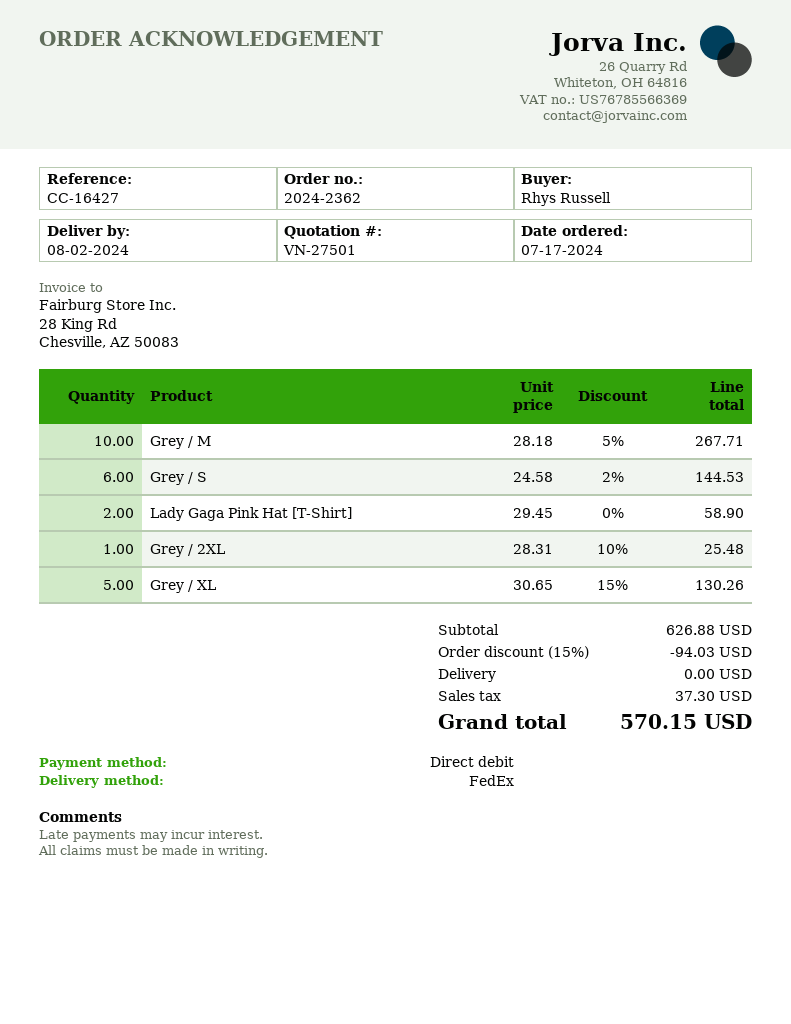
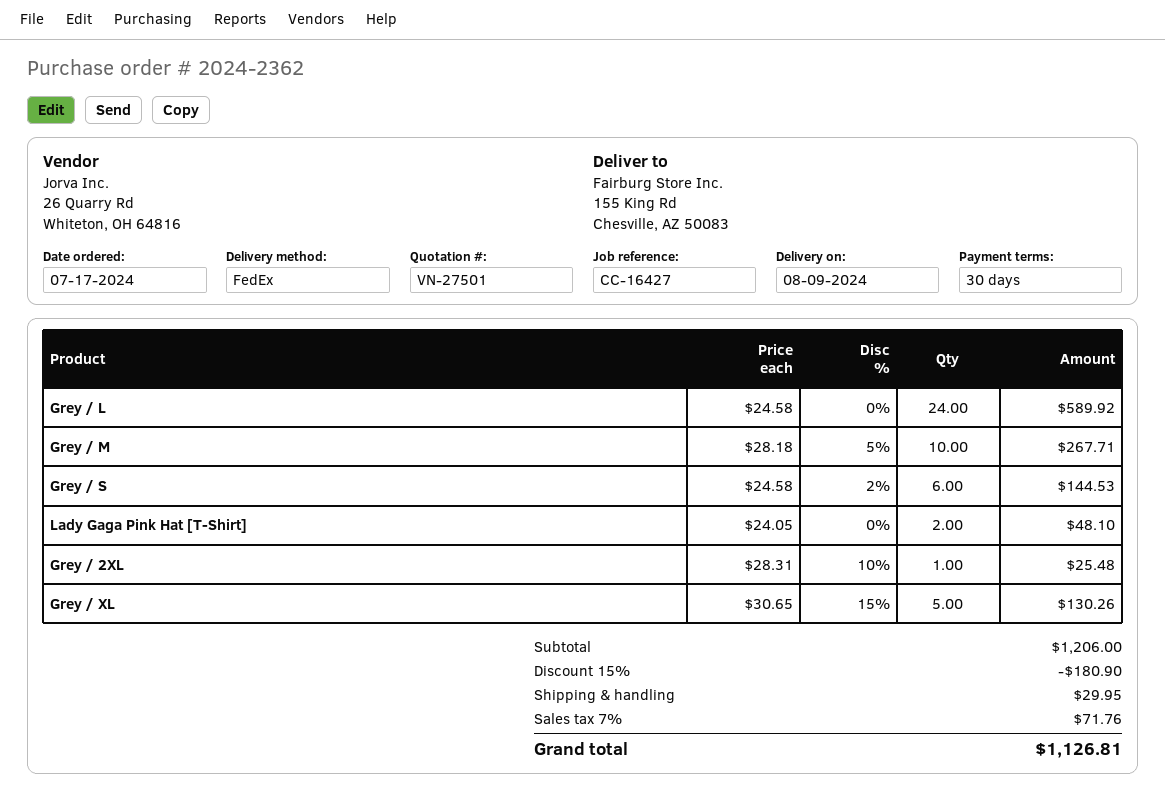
delivery date: 2024-08-02 -> 2024-08-09
Lady Gaga Pink Hat [T-Shirt]: 2 x 29.45 = 58.90 -> 2 x 24.05 = 48.10
Grey / L: none -> 24 x 24.58 = 589.92
subtotal: 626.88 -> 1206.00
discount: 15% = 94.03 -> 15% = 180.90
shipping: 0.00 -> 29.95
tax: 37.30 -> 71.76
total: 570.15 -> 1126.81

